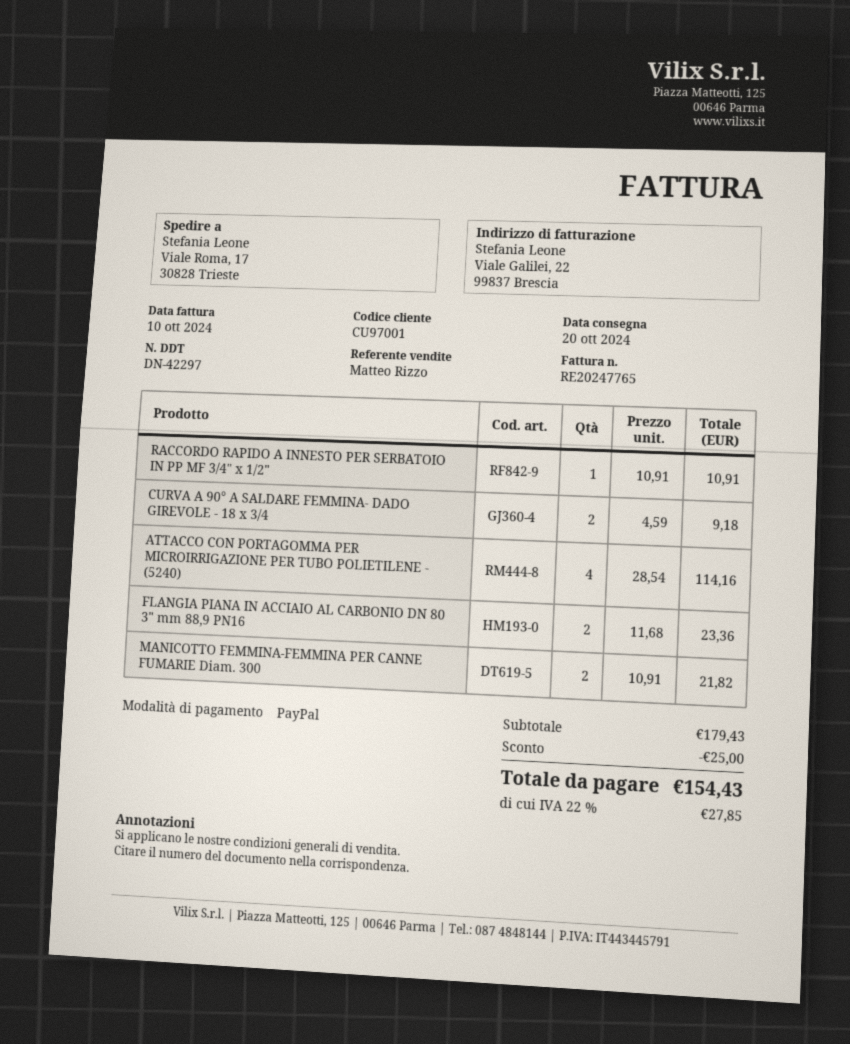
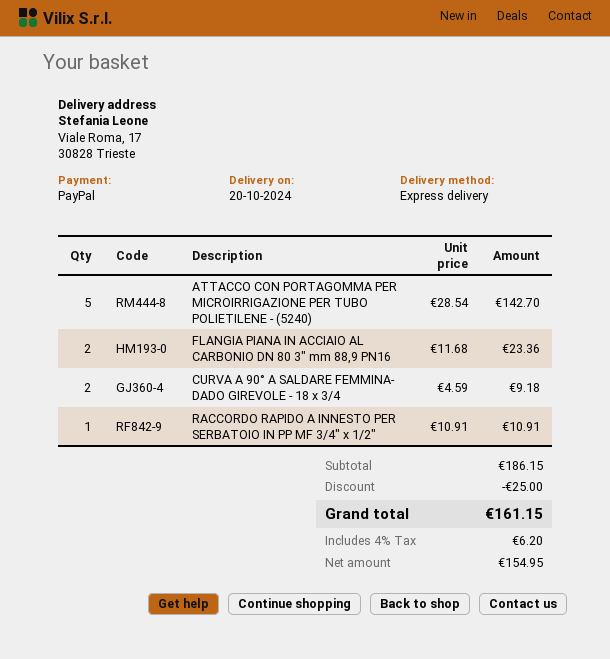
ATTACCO CON PORTAGOMMA PER MICROIRRIGAZIONE PER TUBO POLIETILENE - (5240): 4 x 28.54 = 114.16 -> 5 x 28.54 = 142.70
MANICOTTO FEMMINA-FEMMINA PER CANNE FUMARIE Diam. 300: 2 x 10.91 = 21.82 -> none
subtotal: 179.43 -> 186.15
tax: 22% = 27.85 -> 4% = 6.20
total: 154.43 -> 161.15

